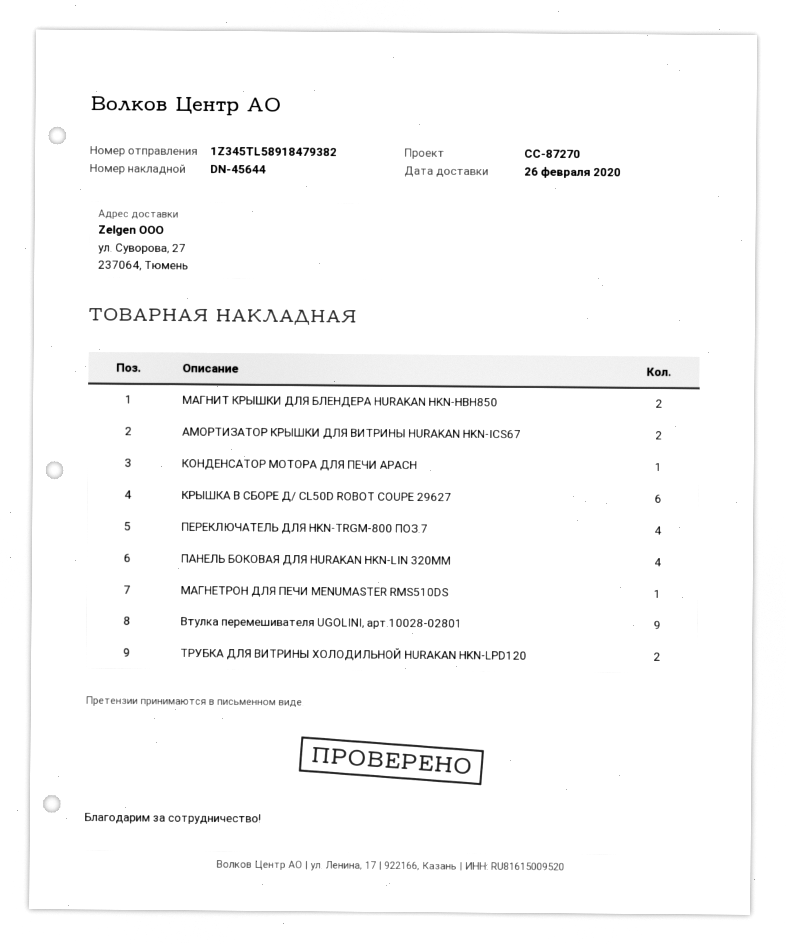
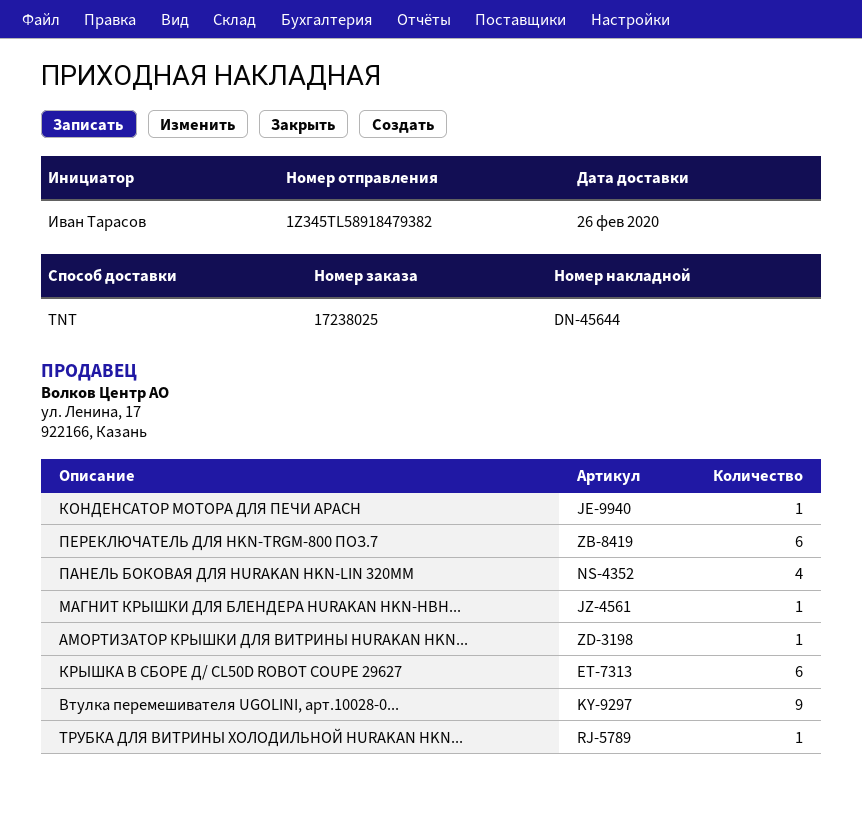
МАГНИТ КРЫШКИ ДЛЯ БЛЕНДЕРА HURAKAN HKN-HBH850: 2 -> 1
АМОРТИЗАТОР КРЫШКИ ДЛЯ ВИТРИНЫ HURAKAN HKN-ICS67: 2 -> 1
ПЕРЕКЛЮЧАТЕЛЬ ДЛЯ HKN-TRGM-800 ПОЗ.7: 4 -> 6
МАГНЕТРОН ДЛЯ ПЕЧИ MENUMASTER RMS510DS: 1 -> none
ТРУБКА ДЛЯ ВИТРИНЫ ХОЛОДИЛЬНОЙ HURAKAN HKN-LPD120: 2 -> 1

